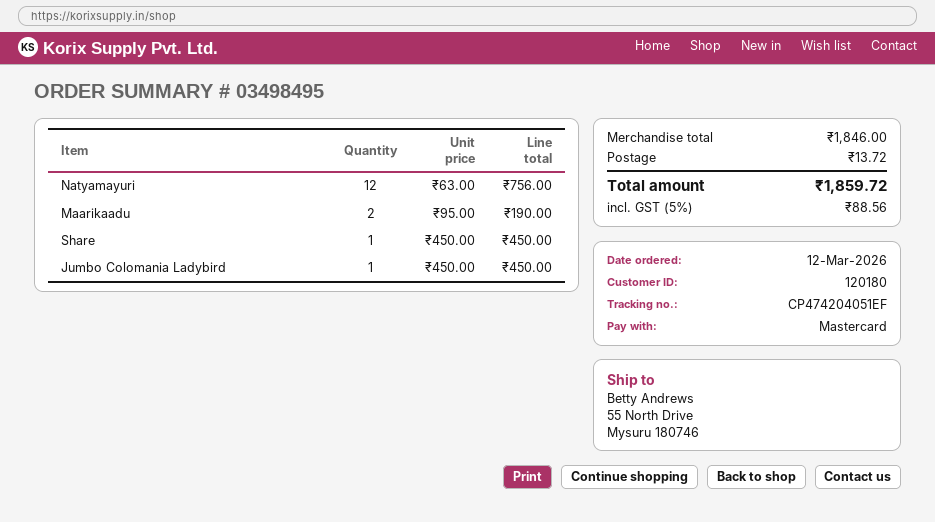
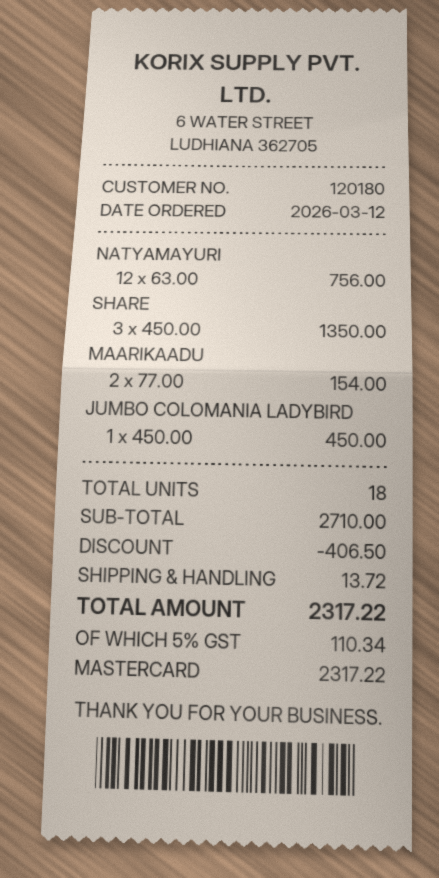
Maarikaadu: 2 x 95.00 = 190.00 -> 2 x 77.00 = 154.00
Share: 1 x 450.00 = 450.00 -> 3 x 450.00 = 1350.00
subtotal: 1846.00 -> 2710.00
discount: none -> 406.50
tax: 5% = 88.56 -> 5% = 110.34
total: 1859.72 -> 2317.22

